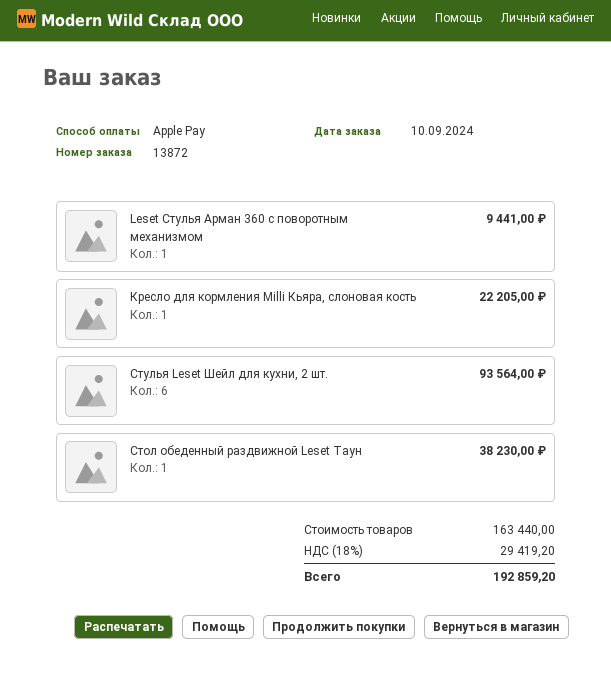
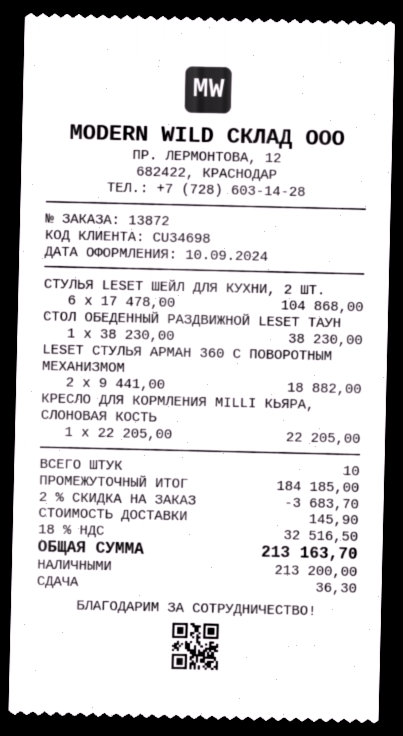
payment method: Apple Pay -> cash
Leset Стулья Арман 360 с поворотным механизмом: 1 for 9441.00 -> 2 for 18882.00
Стулья Leset Шейл для кухни, 2 шт.: 6 for 93564.00 -> 6 for 104868.00
subtotal: 163440.00 -> 184185.00
discount: none -> 2% = 3683.70
shipping: none -> 145.90
tax: 18% = 29419.20 -> 18% = 32516.50
total: 192859.20 -> 213163.70

